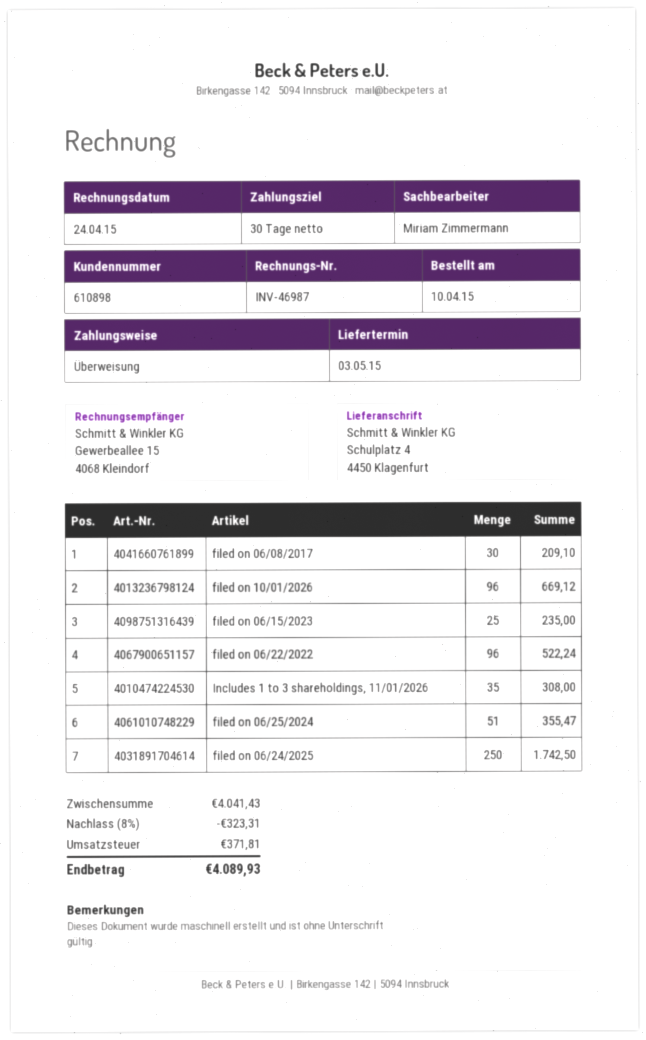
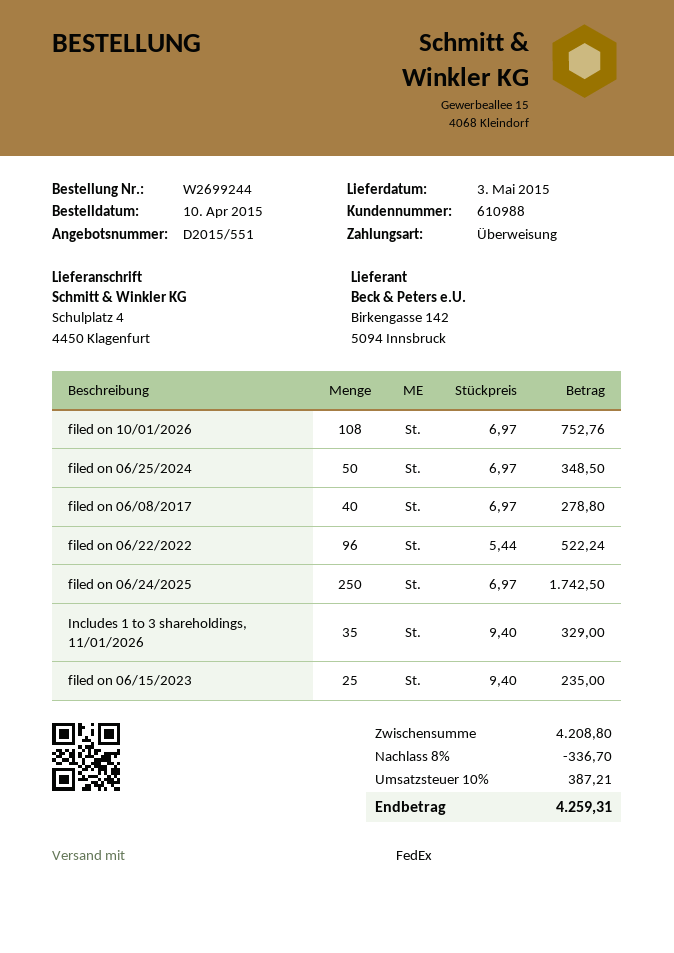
customer number: 610898 -> 610988
filed on 06/08/2017: 30 for 209.10 -> 40 for 278.80
filed on 10/01/2026: 96 for 669.12 -> 108 for 752.76
Includes 1 to 3 shareholdings, 11/01/2026: 35 for 308.00 -> 35 for 329.00
filed on 06/25/2024: 51 for 355.47 -> 50 for 348.50
subtotal: 4041.43 -> 4208.80
discount: 8% = 323.31 -> 8% = 336.70
tax: 371.81 -> 387.21
total: 4089.93 -> 4259.31

